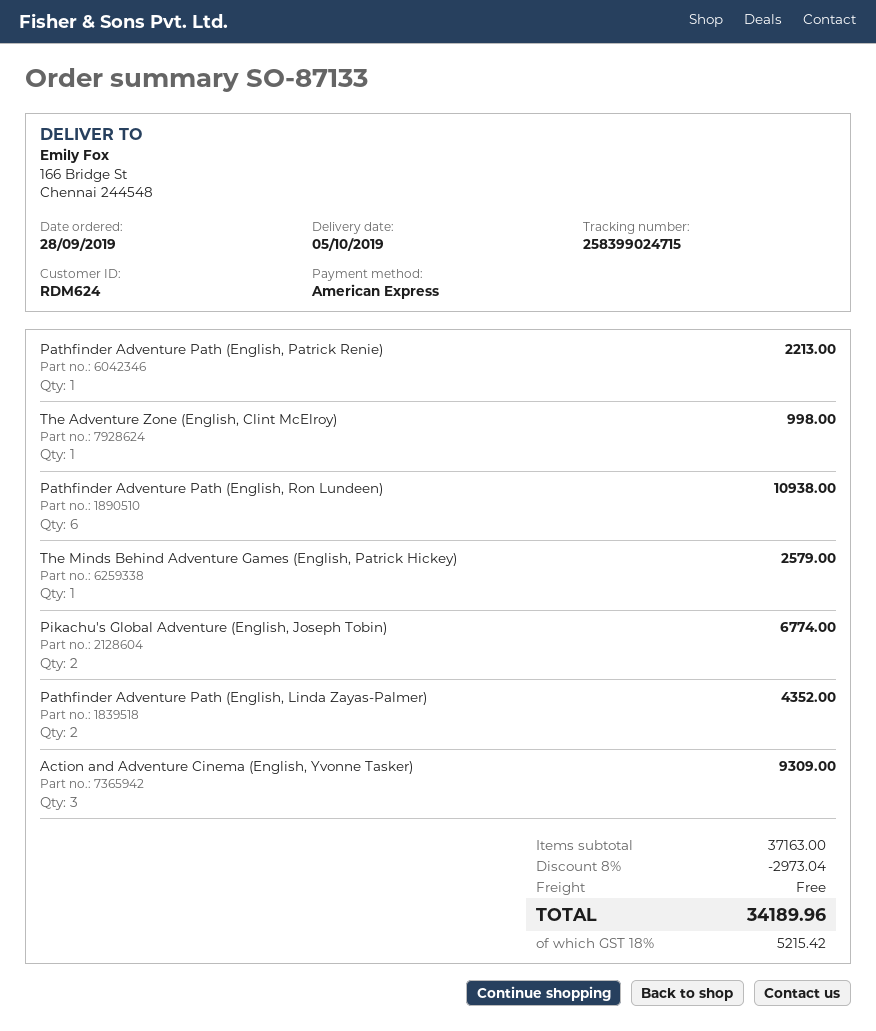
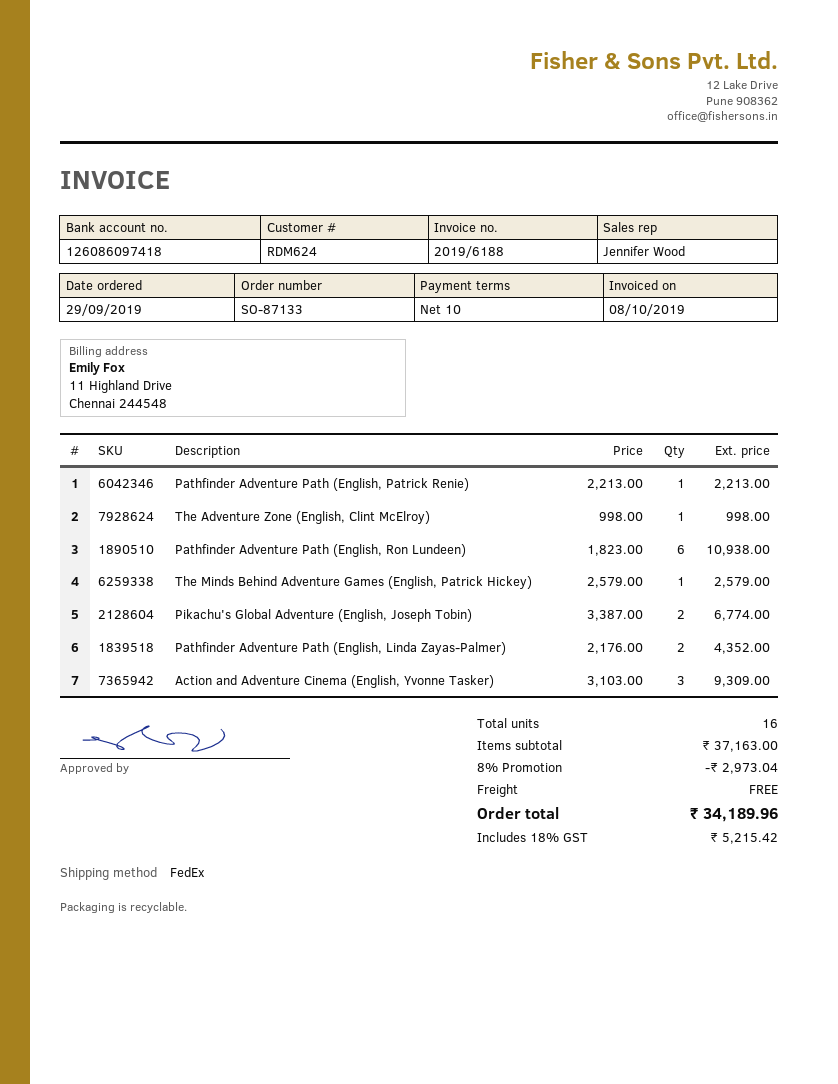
order date: 2019-09-28 -> 2019-09-29

